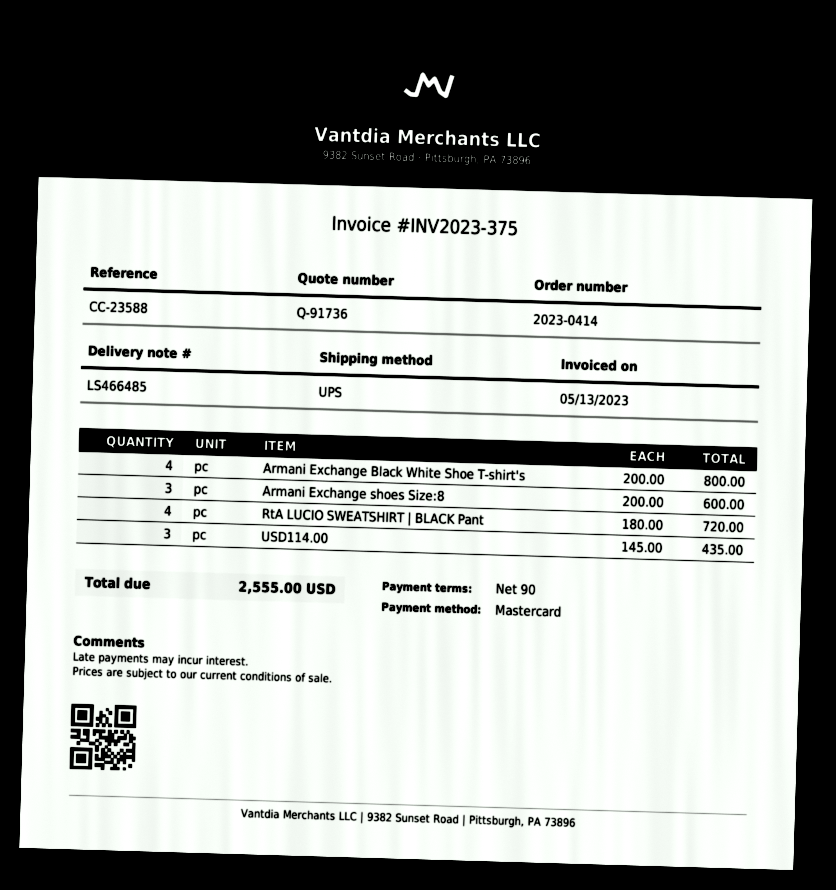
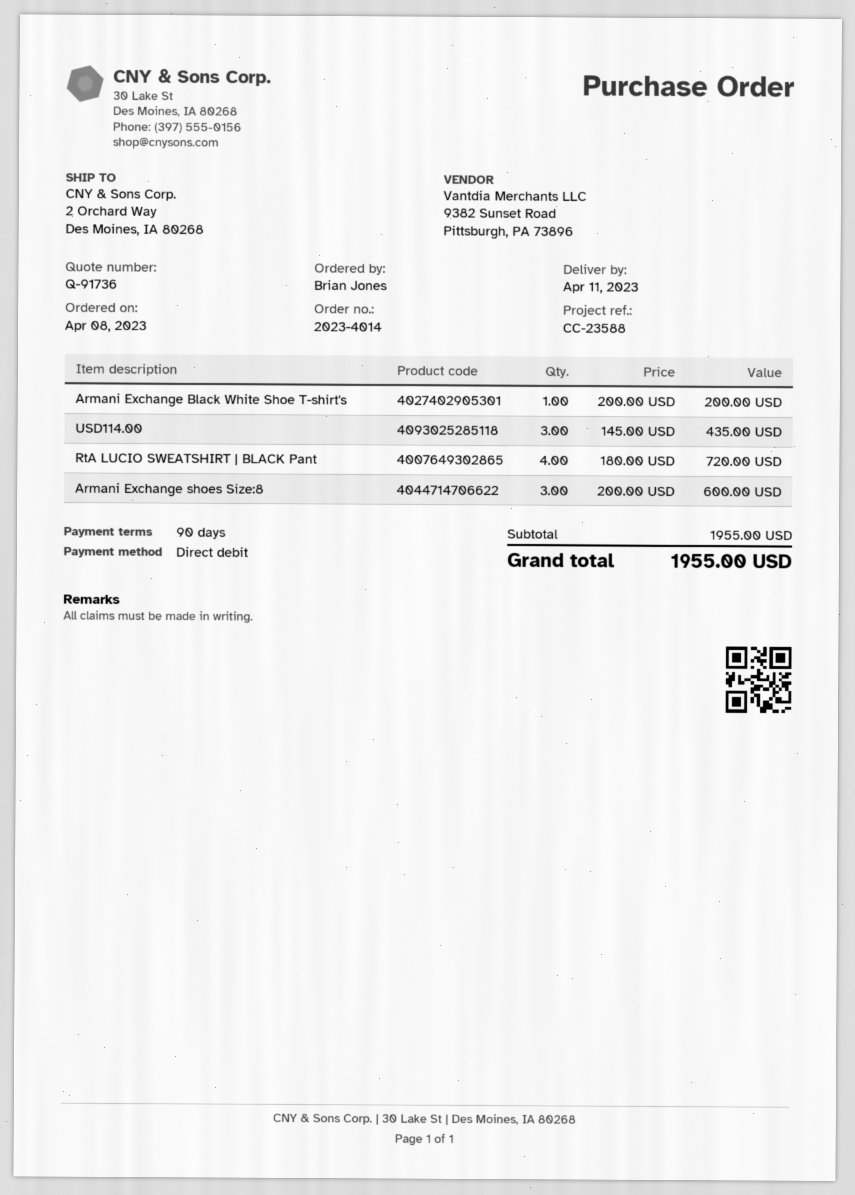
order number: 2023-0414 -> 2023-4014
payment method: Mastercard -> direct debit
Armani Exchange Black White Shoe T-shirt's: 4 x 200.00 = 800.00 -> 1 x 200.00 = 200.00
total: 2555.00 -> 1955.00

